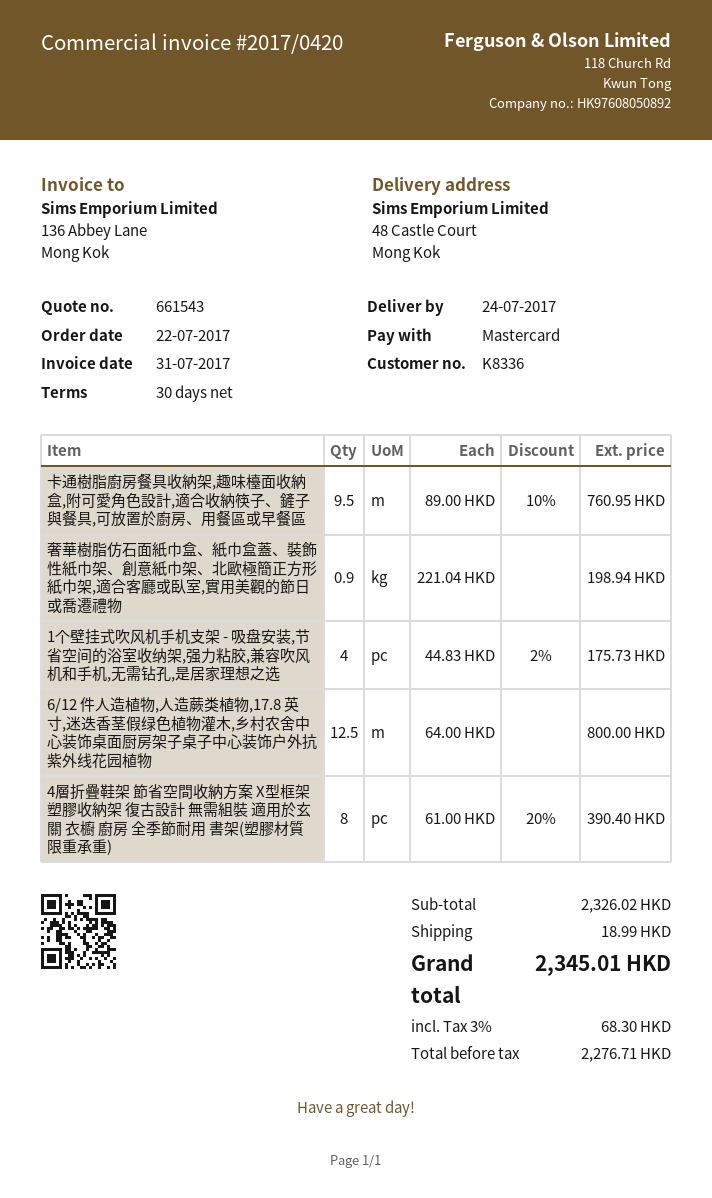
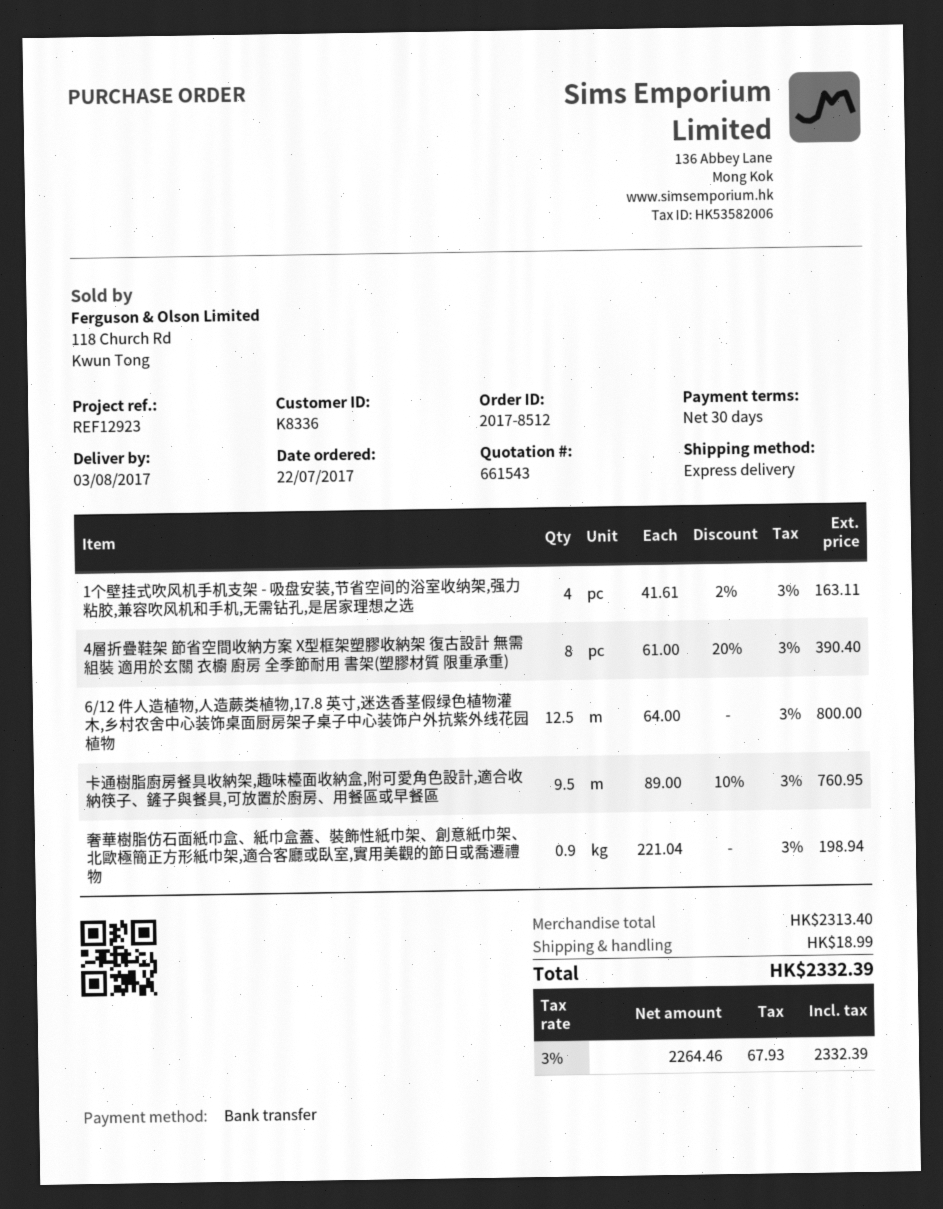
delivery date: 2017-07-24 -> 2017-08-03
payment method: Mastercard -> bank transfer
1个壁挂式吹风机手机支架 - 吸盘安装,节省空间的浴室收纳架,强力粘胶,兼容吹风机和手机,无需钻孔,是居家理想之选: 4 x 44.83 - 2% = 175.73 -> 4 x 41.61 - 2% = 163.11
subtotal: 2326.02 -> 2313.40
net: 2276.71 -> 2264.46
tax: 3% = 68.30 -> 3% = 67.93
total: 2345.01 -> 2332.39

